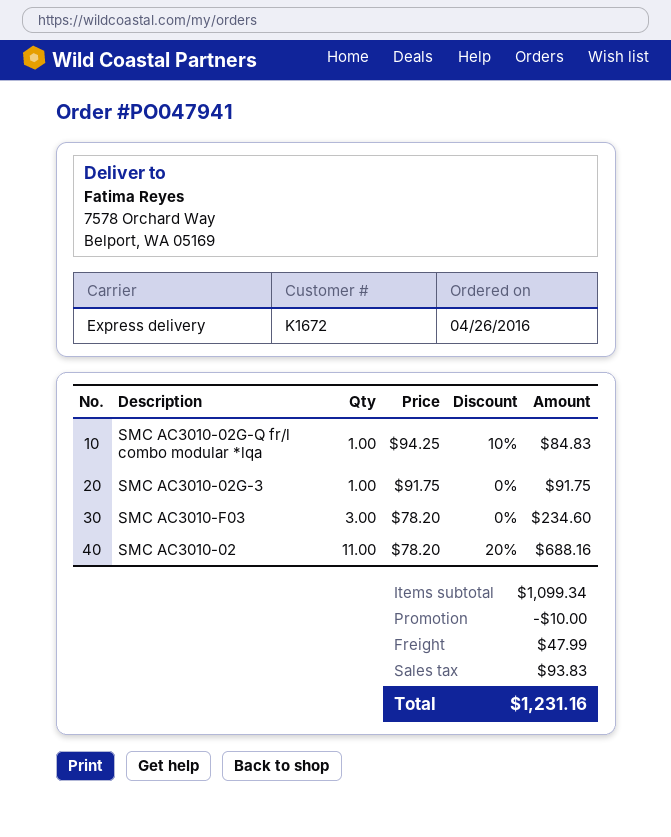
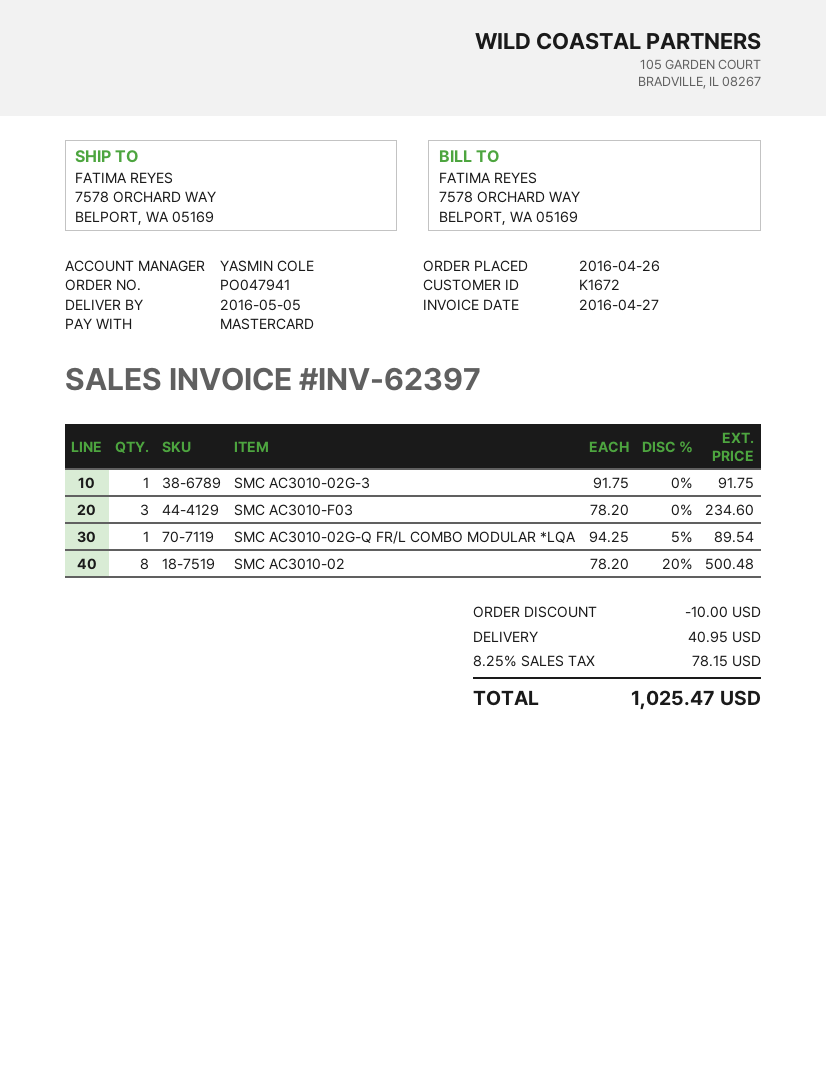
SMC AC3010-02G-Q fr/l combo modular *lqa: 1 x 94.25 - 10% = 84.83 -> 1 x 94.25 - 5% = 89.54
SMC AC3010-02: 11 x 78.20 - 20% = 688.16 -> 8 x 78.20 - 20% = 500.48
shipping: 47.99 -> 40.95
tax: 93.83 -> 78.15
total: 1231.16 -> 1025.47

